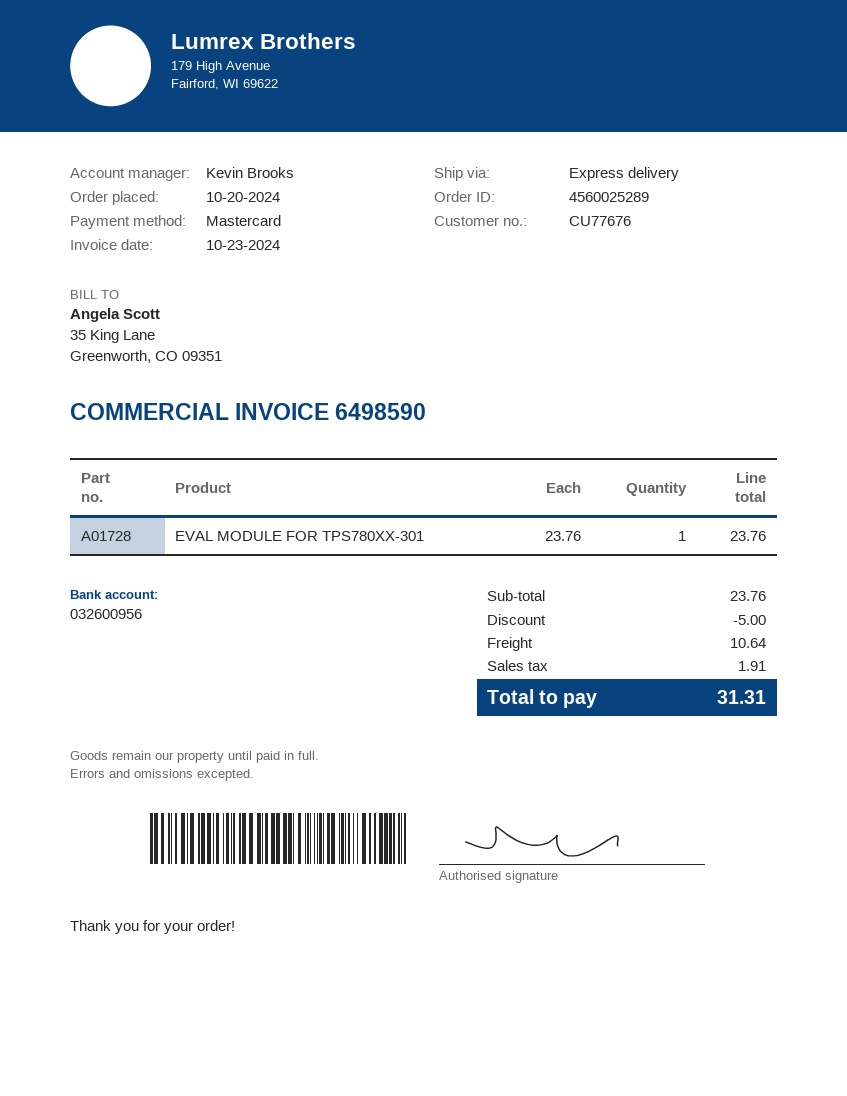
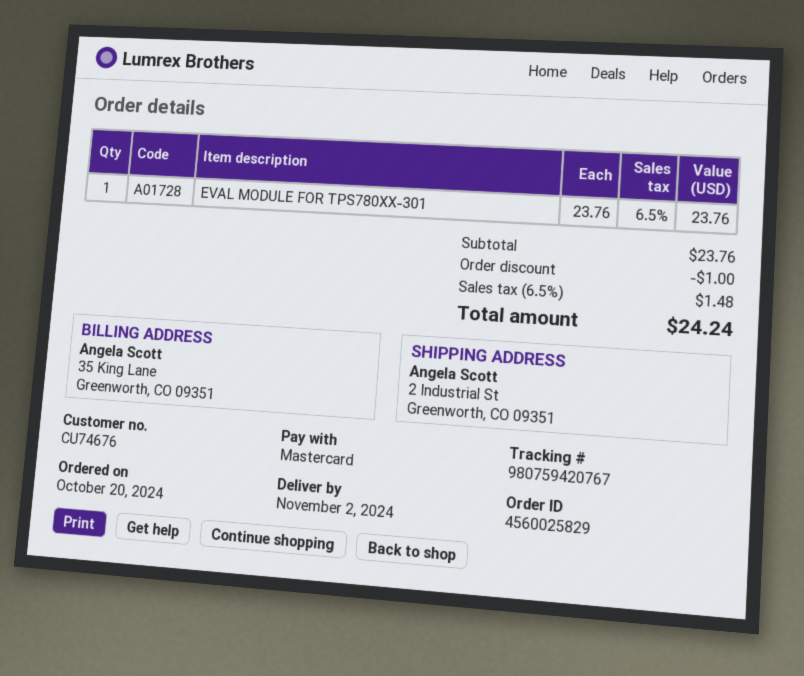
order number: 4560025289 -> 4560025829
customer number: CU77676 -> CU74676
discount: 5.00 -> 1.00
shipping: 10.64 -> none
tax: 1.91 -> 1.48
total: 31.31 -> 24.24

